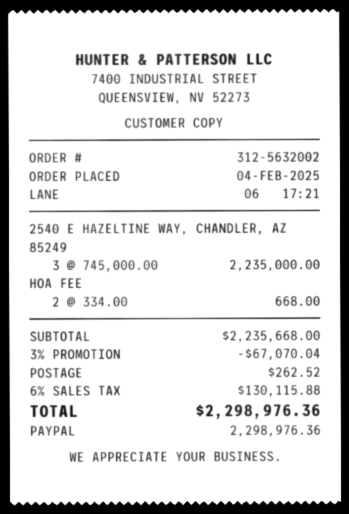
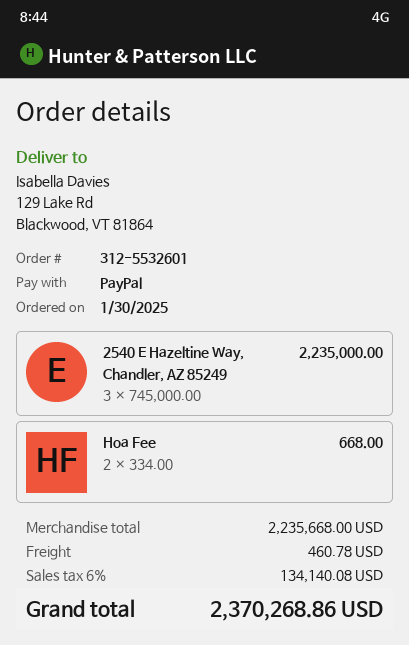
order number: 312-5632002 -> 312-5532601
order date: 2025-02-04 -> 2025-01-30
discount: 3% = 67070.04 -> none
shipping: 262.52 -> 460.78
tax: 6% = 130115.88 -> 6% = 134140.08
total: 2298976.36 -> 2370268.86

